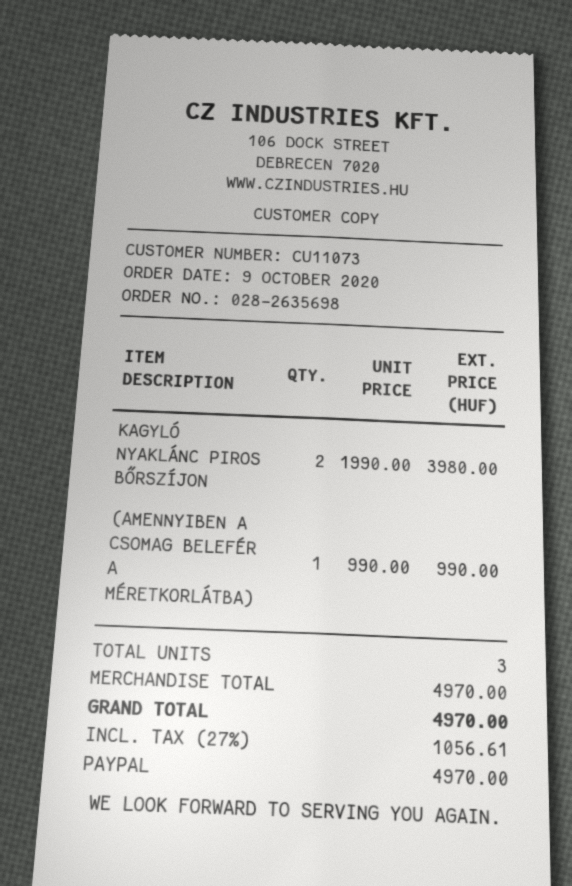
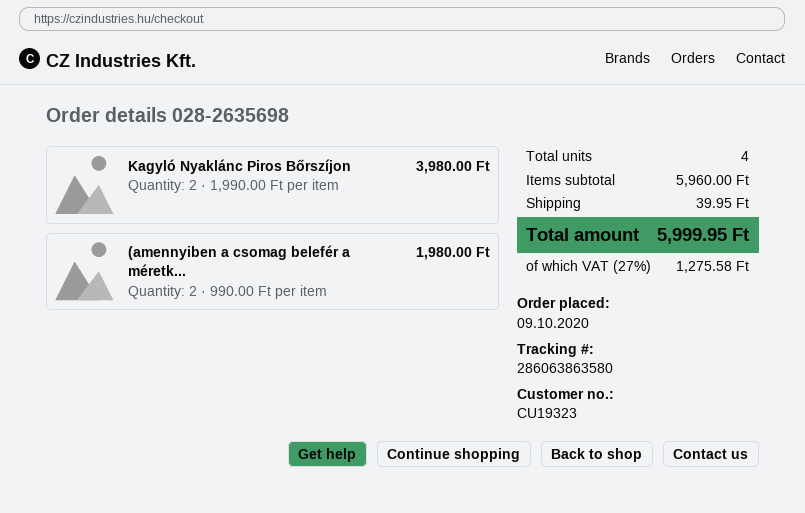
customer number: CU11073 -> CU19323
(AMENNYIBEN A CSOMAG BELEFÉR A MÉRETKORLÁTBA): 1 x 990.00 = 990.00 -> 2 x 990.00 = 1980.00
total quantity: 3 -> 4
subtotal: 4970.00 -> 5960.00
shipping: none -> 39.95
tax: 27% = 1056.61 -> 27% = 1275.58
total: 4970.00 -> 5999.95

